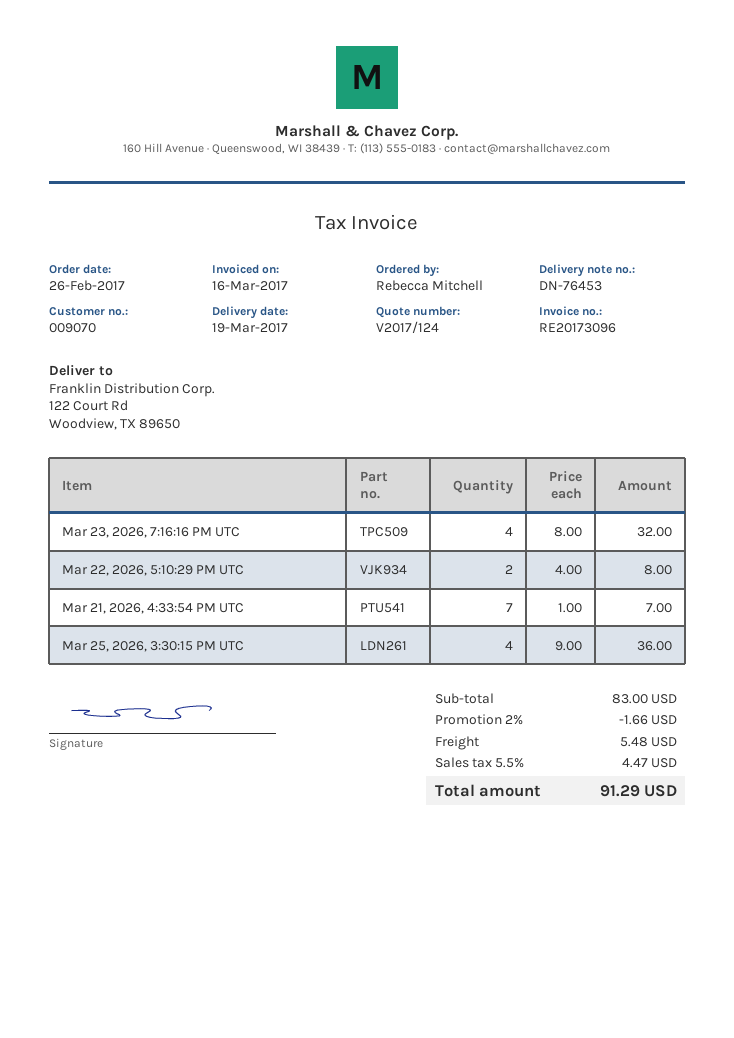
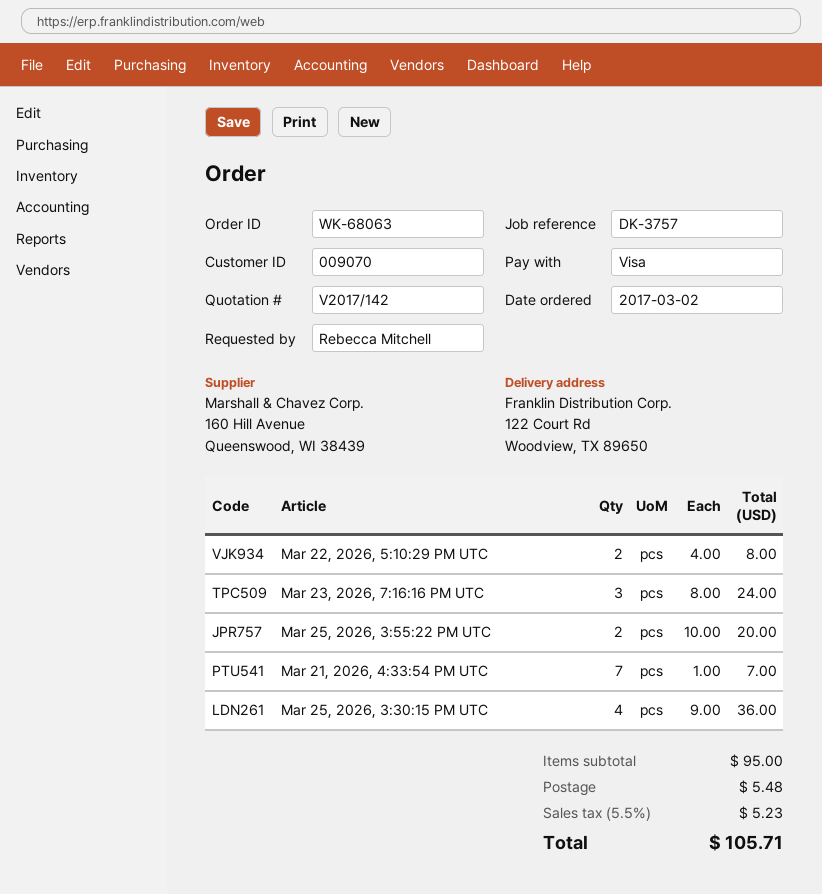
quote number: V2017/124 -> V2017/142
order date: 2017-02-26 -> 2017-03-02
Mar 23, 2026, 7:16:16 PM UTC: 4 x 8.00 = 32.00 -> 3 x 8.00 = 24.00
Mar 25, 2026, 3:55:22 PM UTC: none -> 2 x 10.00 = 20.00
subtotal: 83.00 -> 95.00
discount: 2% = 1.66 -> none
tax: 5.5% = 4.47 -> 5.5% = 5.23
total: 91.29 -> 105.71

